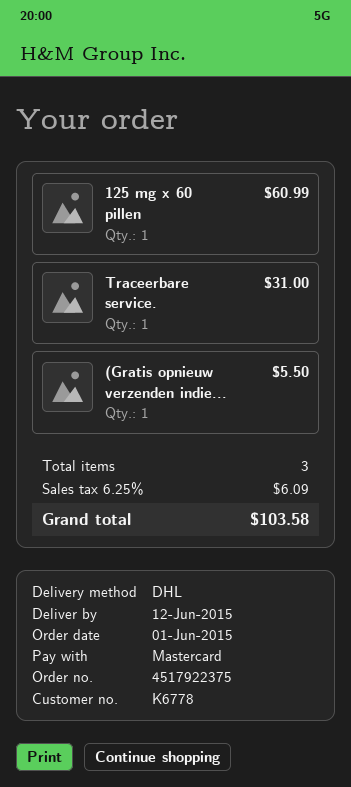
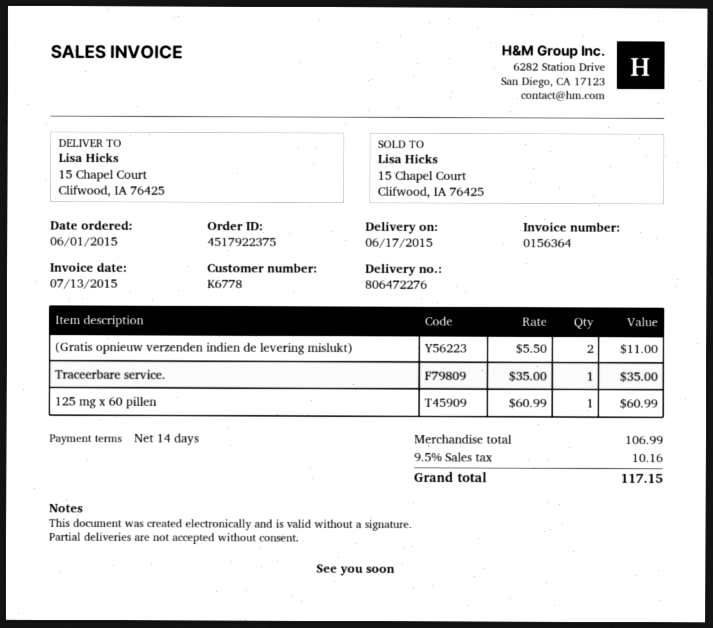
delivery date: 2015-06-12 -> 2015-06-17
Traceerbare service.: 1 for 31.00 -> 1 for 35.00
(Gratis opnieuw verzenden indie...: 1 for 5.50 -> 2 for 11.00
tax: 6.25% = 6.09 -> 9.5% = 10.16
total: 103.58 -> 117.15

